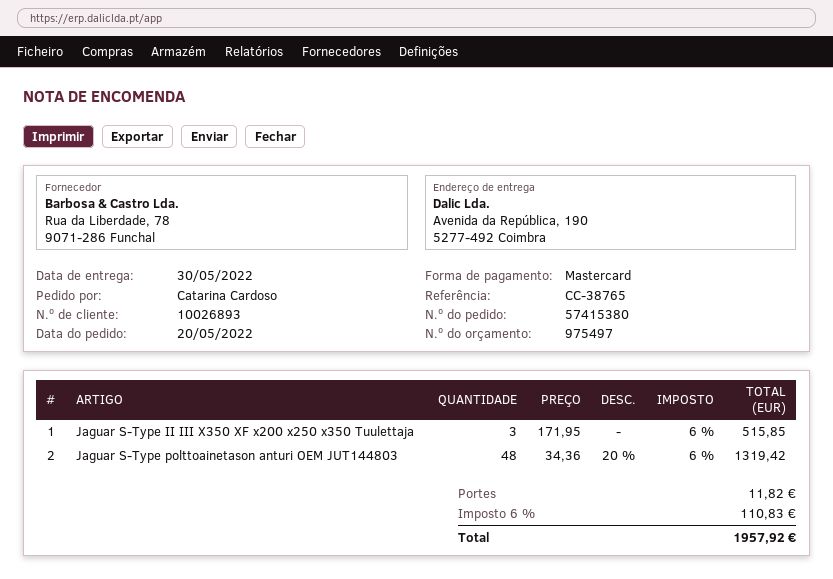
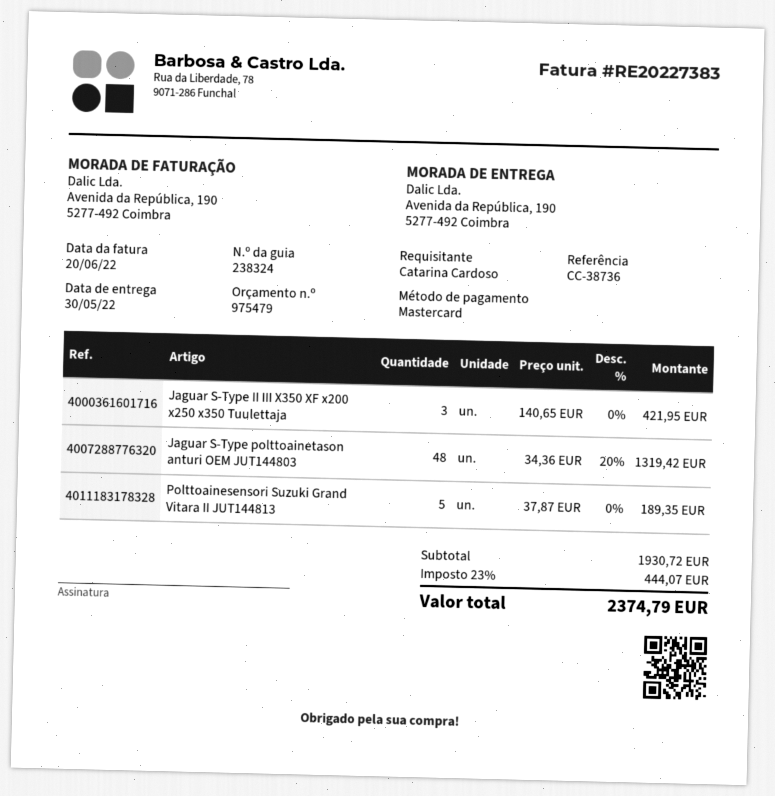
quote number: 975497 -> 975479
reference: CC-38765 -> CC-38736
Jaguar S-Type II III X350 XF x200 x250 x350 Tuulettaja: 3 x 171.95 = 515.85 -> 3 x 140.65 = 421.95
Polttoainesensori Suzuki Grand Vitara II JUT144813: none -> 5 x 37.87 = 189.35
shipping: 11.82 -> none
tax: 6% = 110.83 -> 23% = 444.07
total: 1957.92 -> 2374.79

